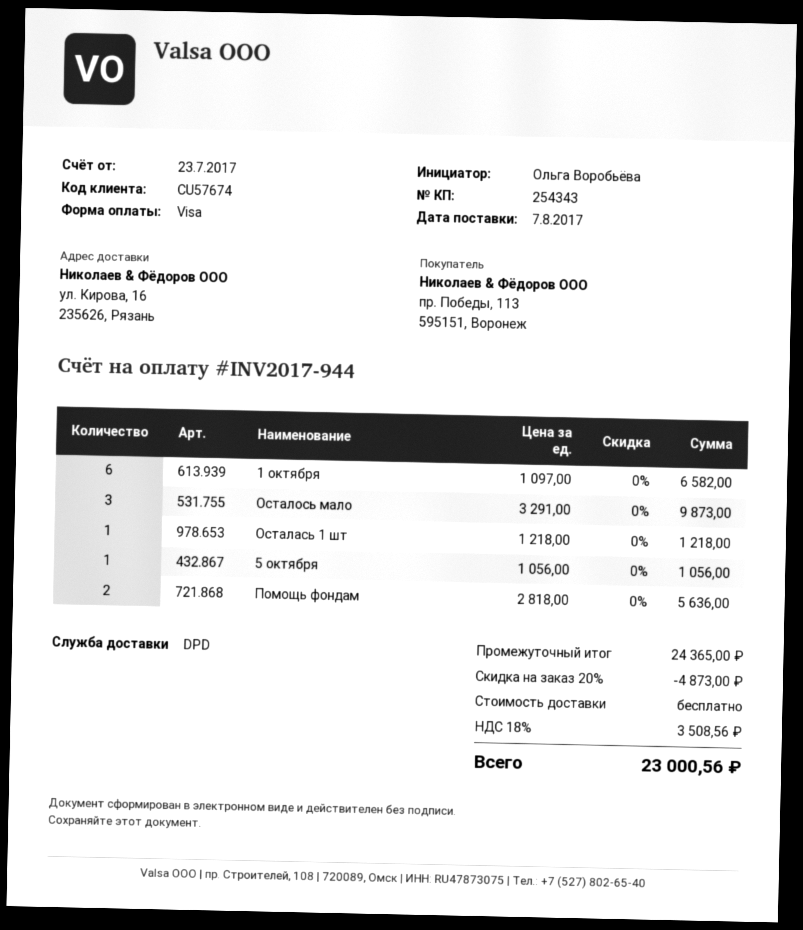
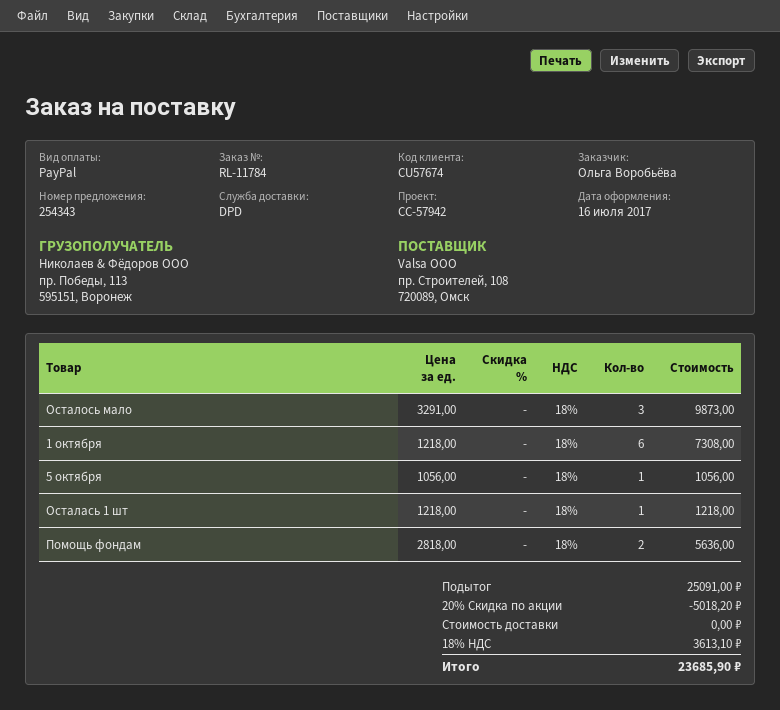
payment method: Visa -> PayPal
ship to: ул. Кирова, 16, 235626, Рязань -> пр. Победы, 113, 595151, Воронеж
1 октября: 6 x 1097.00 = 6582.00 -> 6 x 1218.00 = 7308.00
subtotal: 24365.00 -> 25091.00
discount: 20% = 4873.00 -> 20% = 5018.20
tax: 18% = 3508.56 -> 18% = 3613.10
total: 23000.56 -> 23685.90

